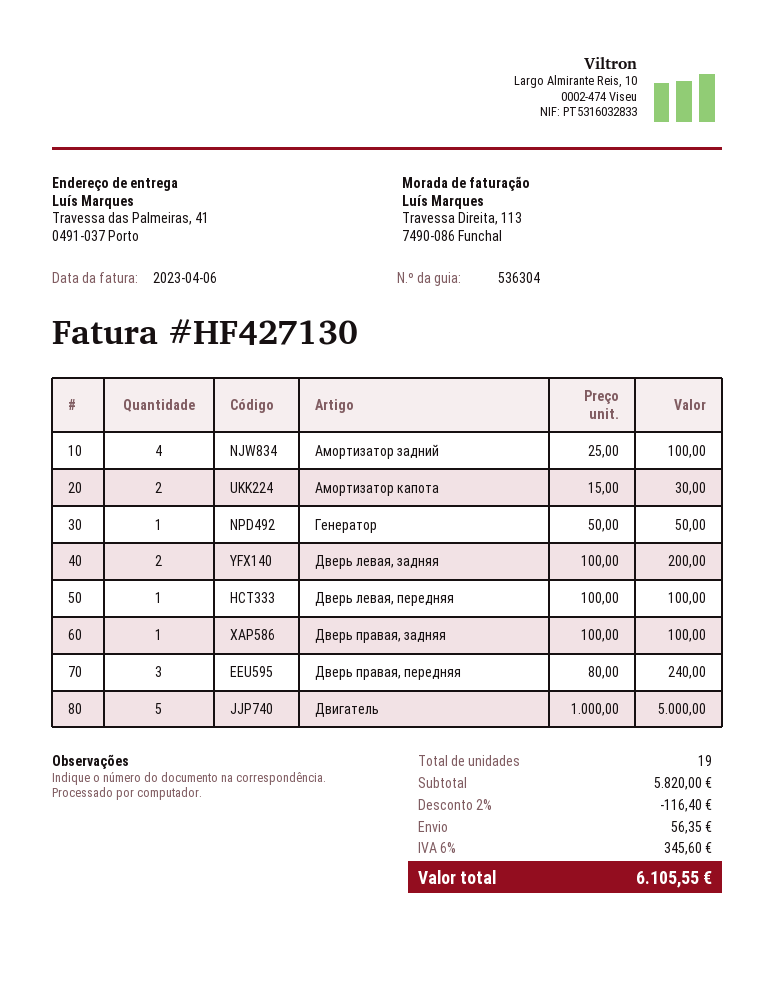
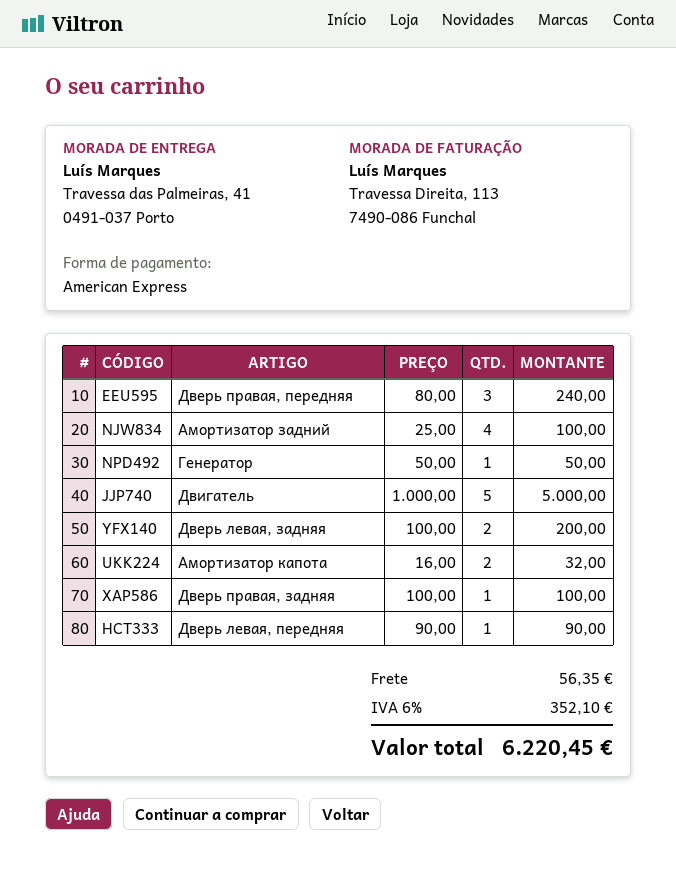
Амортизатор капота: 2 x 15.00 = 30.00 -> 2 x 16.00 = 32.00
Дверь левая, передняя: 1 x 100.00 = 100.00 -> 1 x 90.00 = 90.00
discount: 2% = 116.40 -> none
tax: 6% = 345.60 -> 6% = 352.10
total: 6105.55 -> 6220.45

